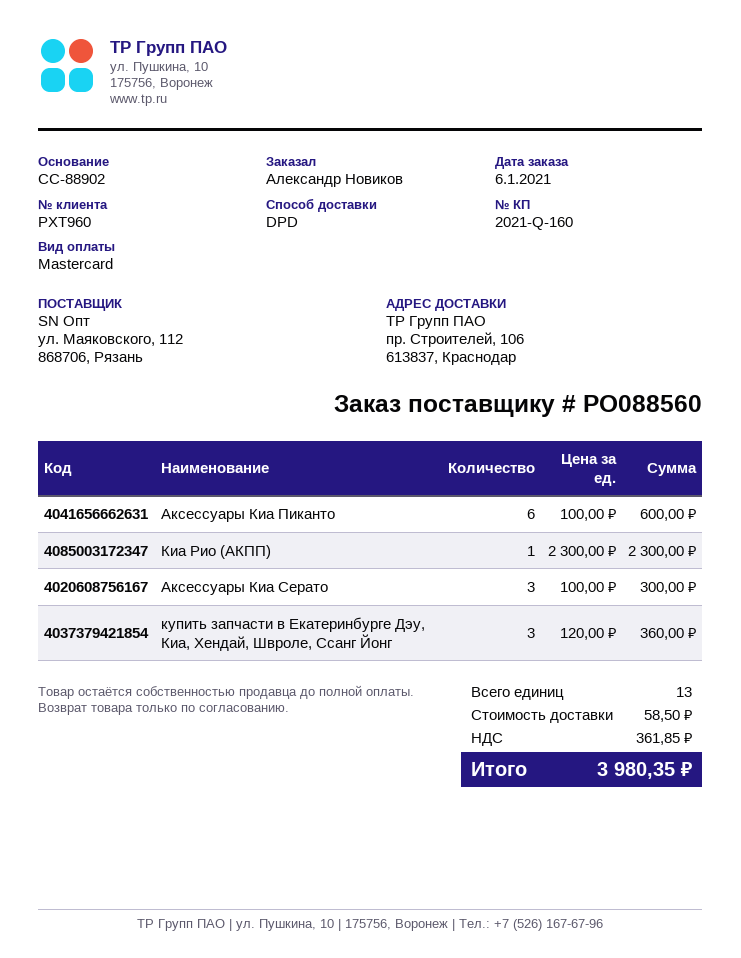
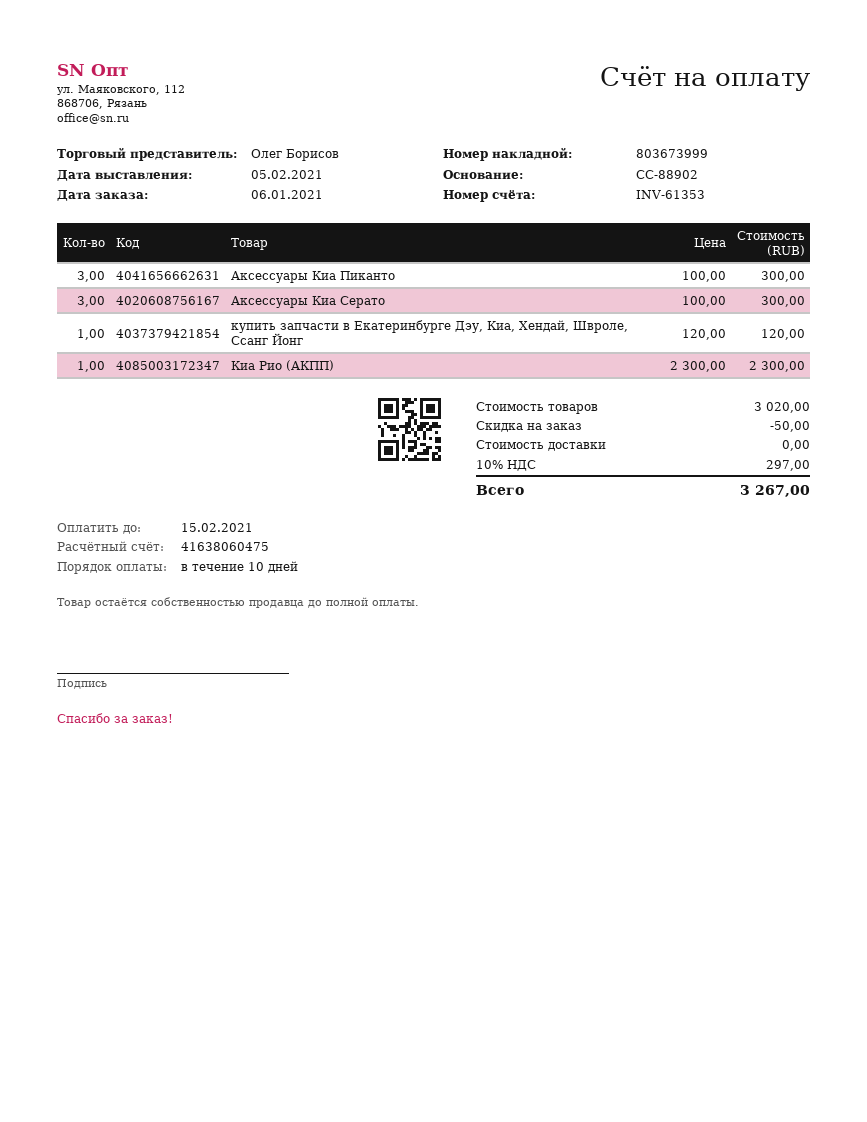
Аксессуары Киа Пиканто: 6 x 100.00 = 600.00 -> 3 x 100.00 = 300.00
купить запчасти в Екатеринбурге Дэу, Киа, Хендай, Швроле, Ссанг Йонг: 3 x 120.00 = 360.00 -> 1 x 120.00 = 120.00
discount: none -> 50.00
shipping: 58.50 -> 0.00
tax: 361.85 -> 297.00
total: 3980.35 -> 3267.00

